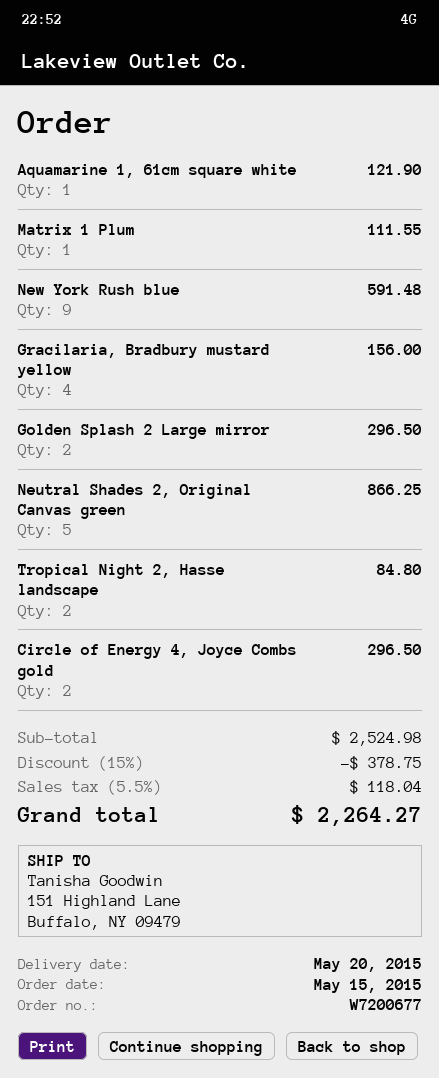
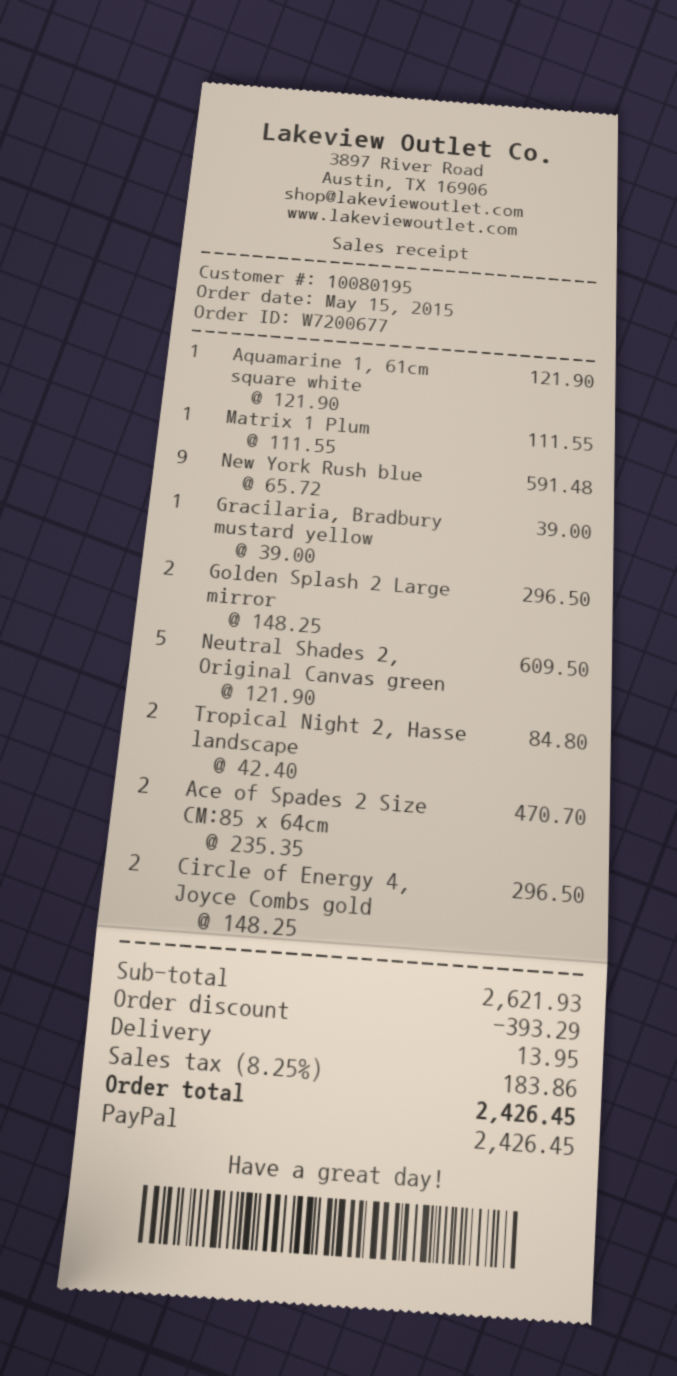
Gracilaria, Bradbury mustard yellow: 4 for 156.00 -> 1 for 39.00
Neutral Shades 2, Original Canvas green: 5 for 866.25 -> 5 for 609.50
Ace of Spades 2 Size CM:85 x 64cm: none -> 2 for 470.70
subtotal: 2524.98 -> 2621.93
discount: 378.75 -> 393.29
shipping: none -> 13.95
tax: 5.5% = 118.04 -> 8.25% = 183.86
total: 2264.27 -> 2426.45

